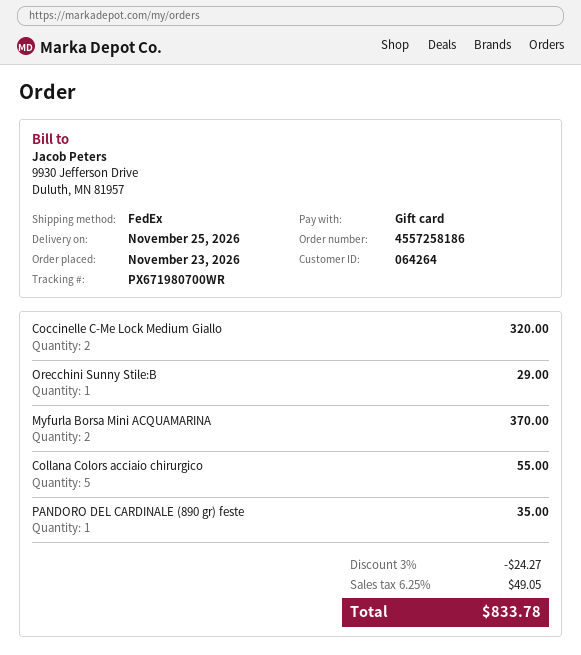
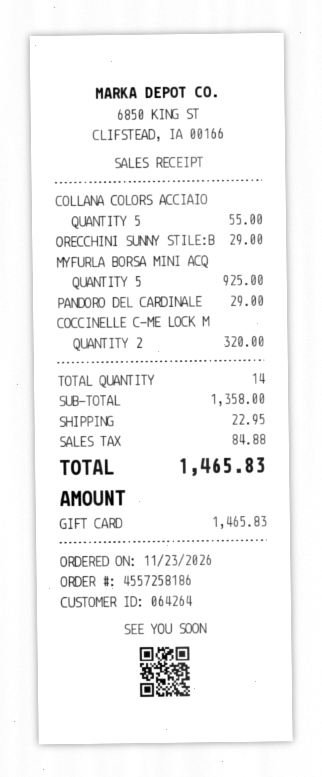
Myfurla Borsa Mini ACQUAMARINA: 2 for 370.00 -> 5 for 925.00
PANDORO DEL CARDINALE (890 gr) feste: 1 for 35.00 -> 1 for 29.00
discount: 3% = 24.27 -> none
shipping: none -> 22.95
tax: 49.05 -> 84.88
total: 833.78 -> 1465.83

